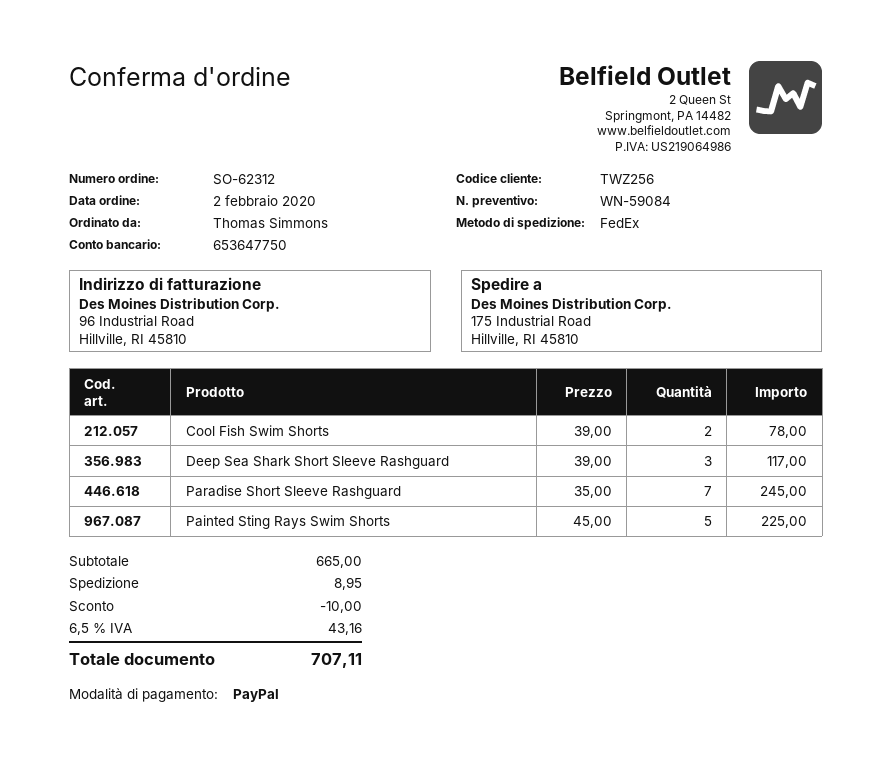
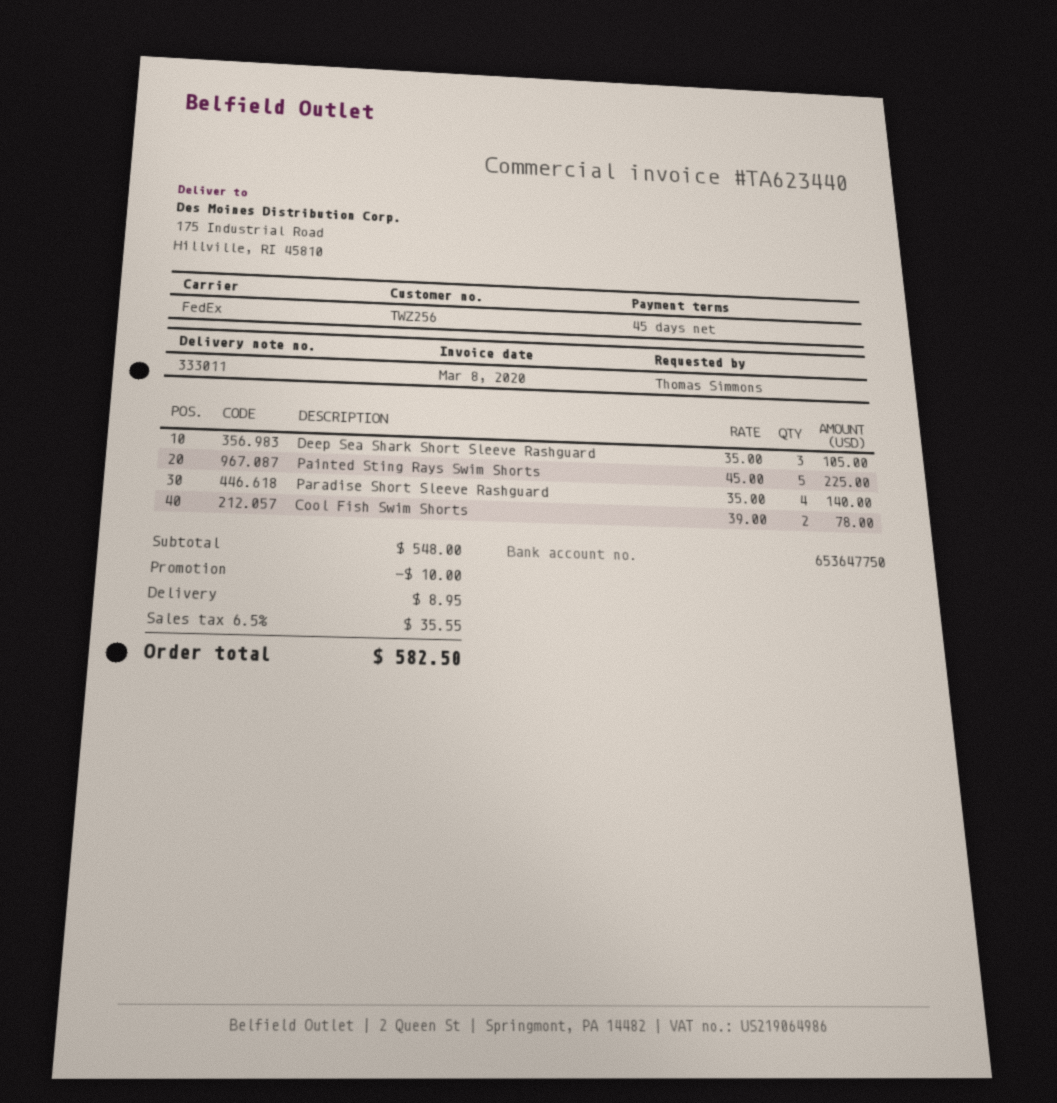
Deep Sea Shark Short Sleeve Rashguard: 3 x 39.00 = 117.00 -> 3 x 35.00 = 105.00
Paradise Short Sleeve Rashguard: 7 x 35.00 = 245.00 -> 4 x 35.00 = 140.00
subtotal: 665.00 -> 548.00
tax: 6.5% = 43.16 -> 6.5% = 35.55
total: 707.11 -> 582.50

